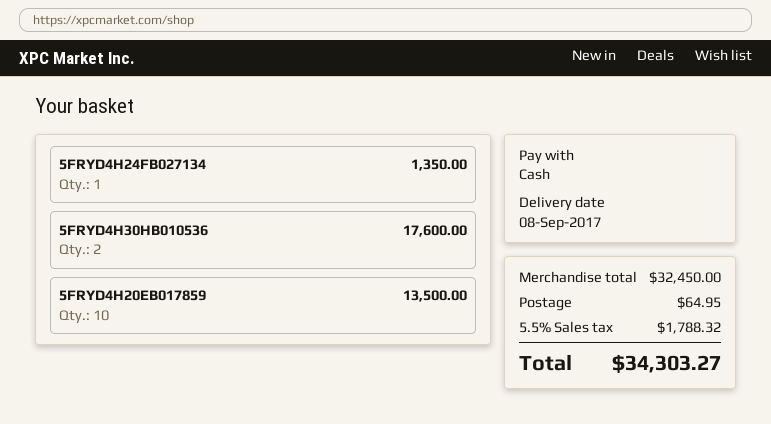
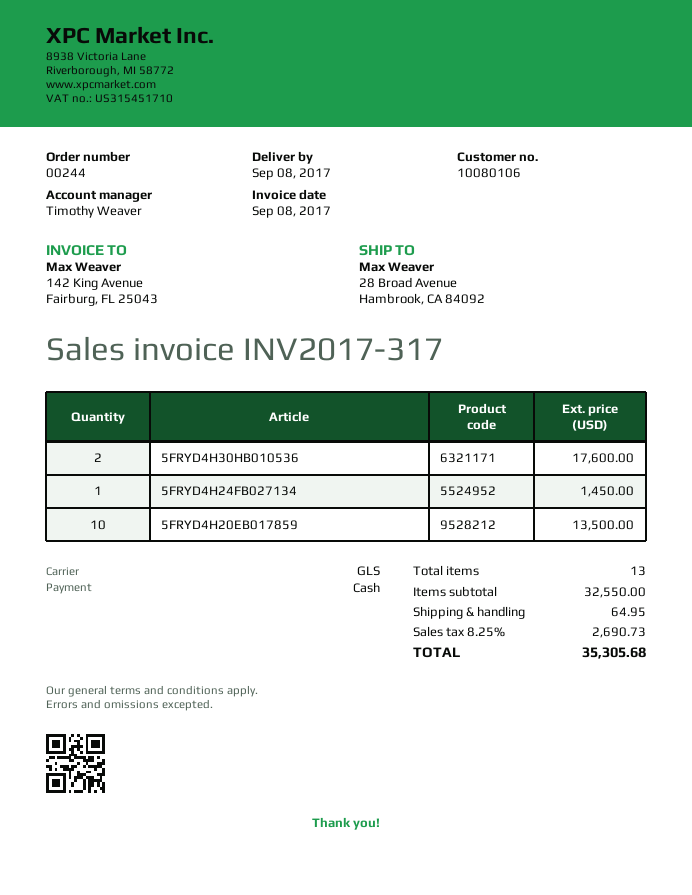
5FRYD4H24FB027134: 1 for 1350.00 -> 1 for 1450.00
subtotal: 32450.00 -> 32550.00
tax: 5.5% = 1788.32 -> 8.25% = 2690.73
total: 34303.27 -> 35305.68

